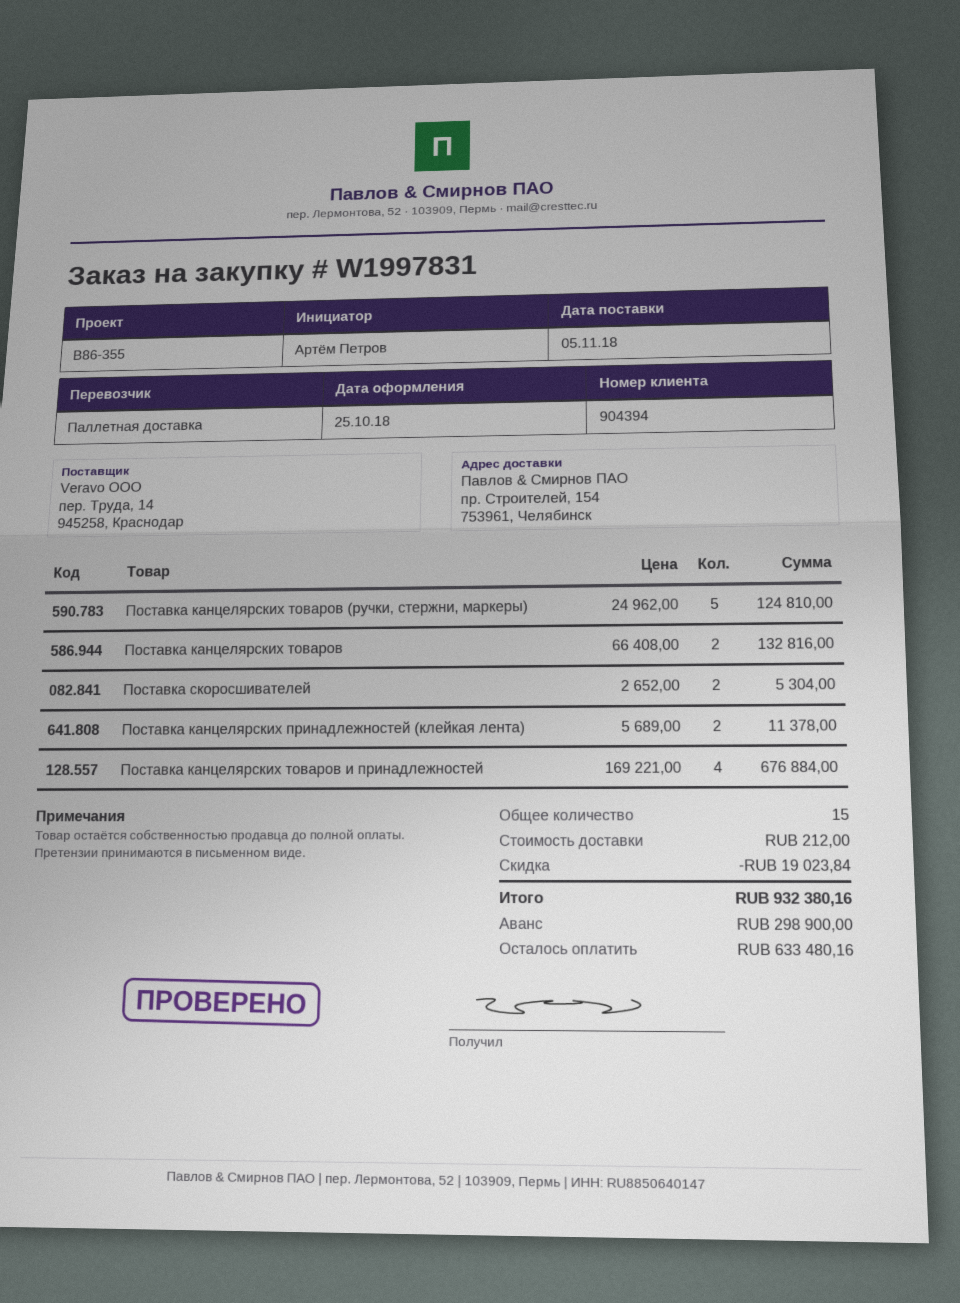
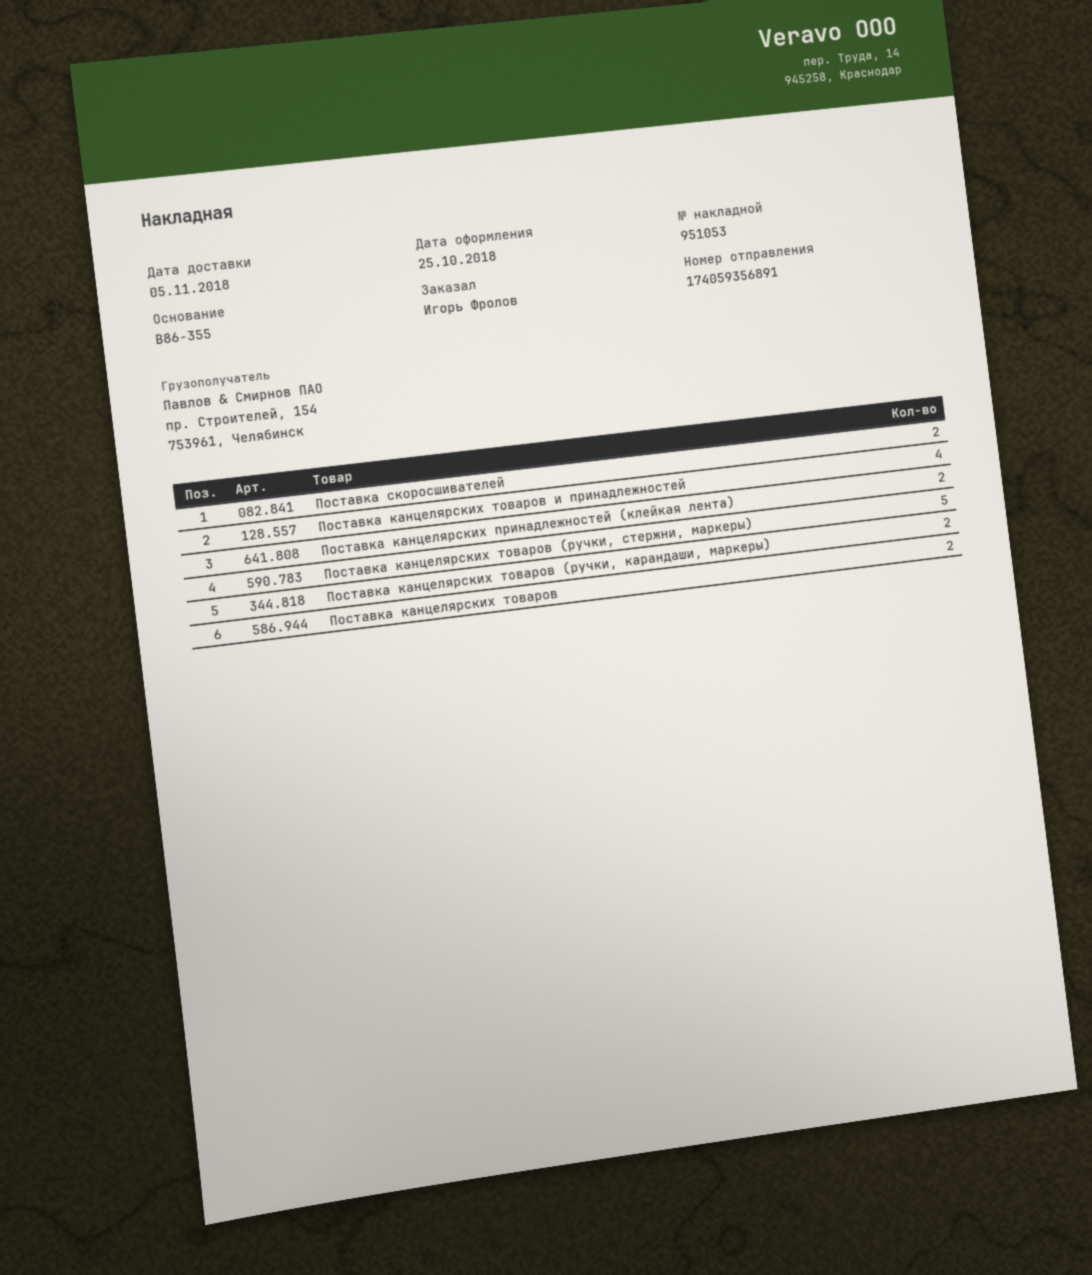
ordered by: Артём Петров -> Игорь Фролов
Поставка канцелярских товаров (ручки, карандаши, маркеры): none -> 2

